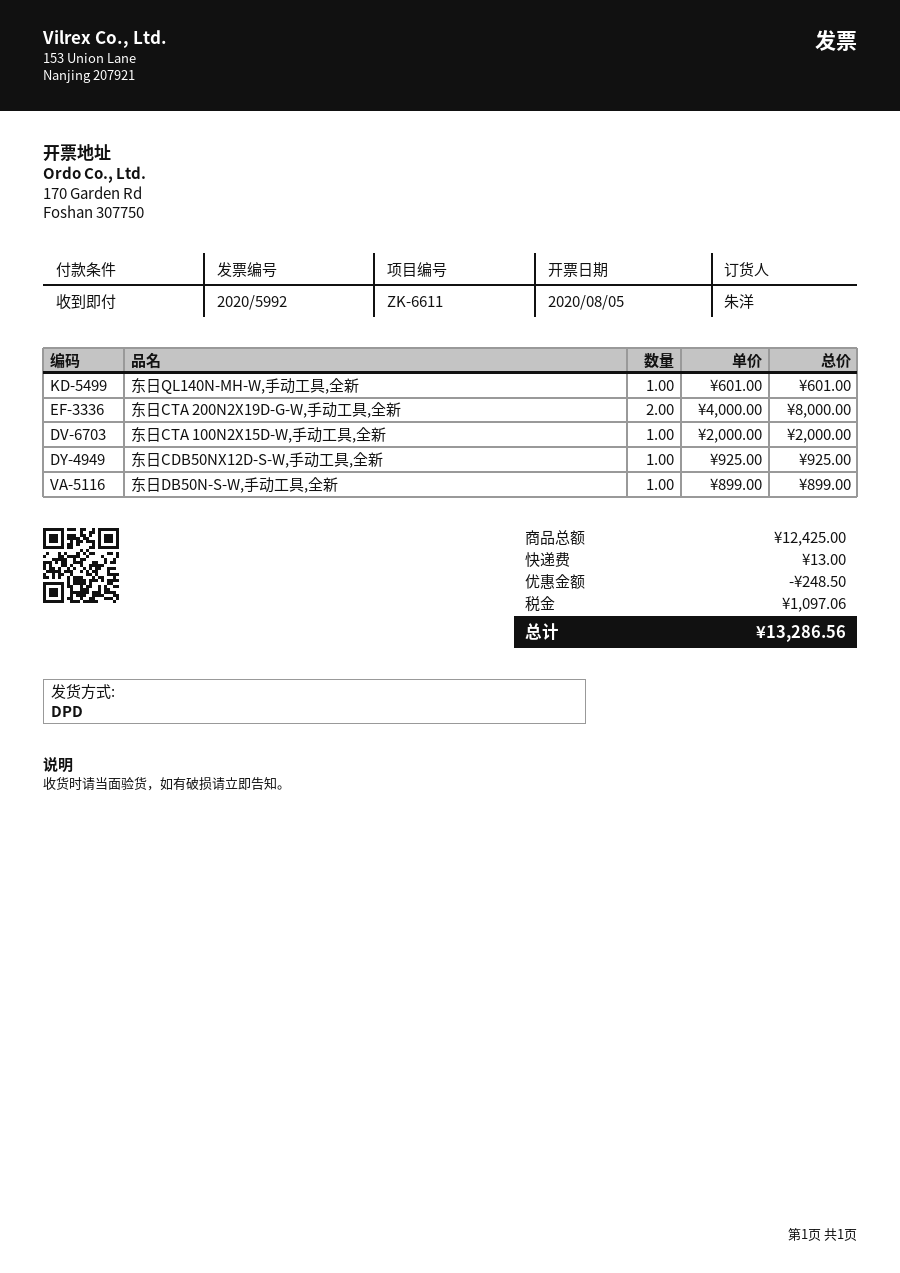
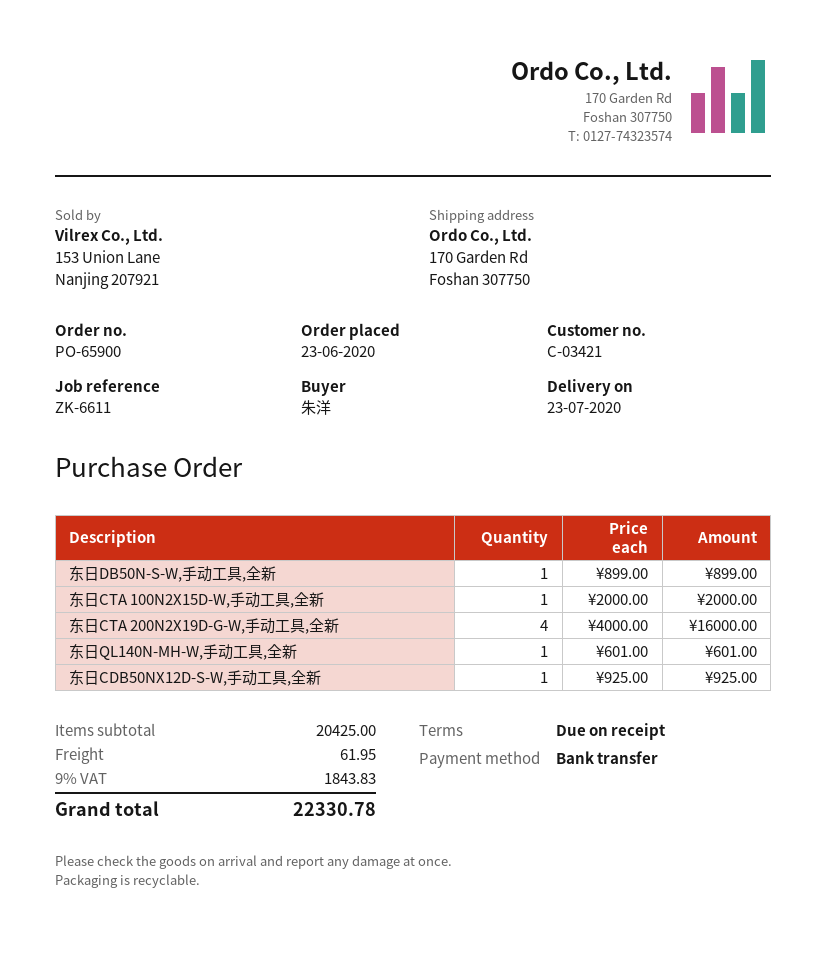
东日CTA 200N2X19D-G-W,手动工具,全新: 2 x 4000.00 = 8000.00 -> 4 x 4000.00 = 16000.00
subtotal: 12425.00 -> 20425.00
discount: 248.50 -> none
shipping: 13.00 -> 61.95
tax: 1097.06 -> 1843.83
total: 13286.56 -> 22330.78

